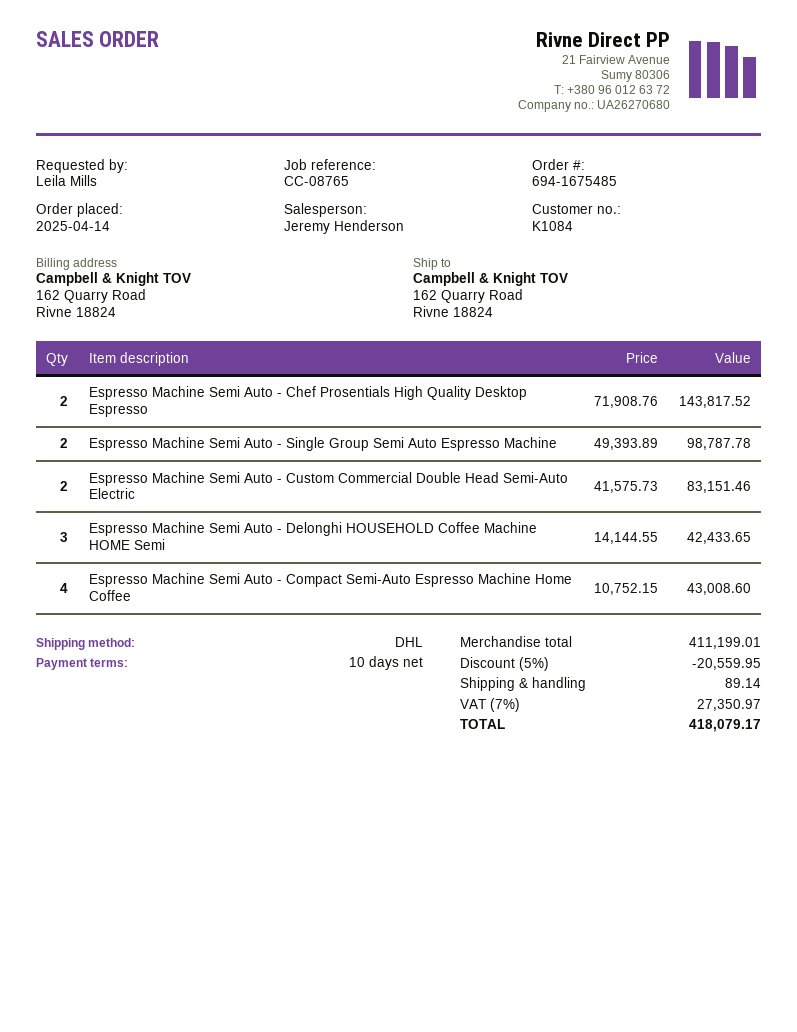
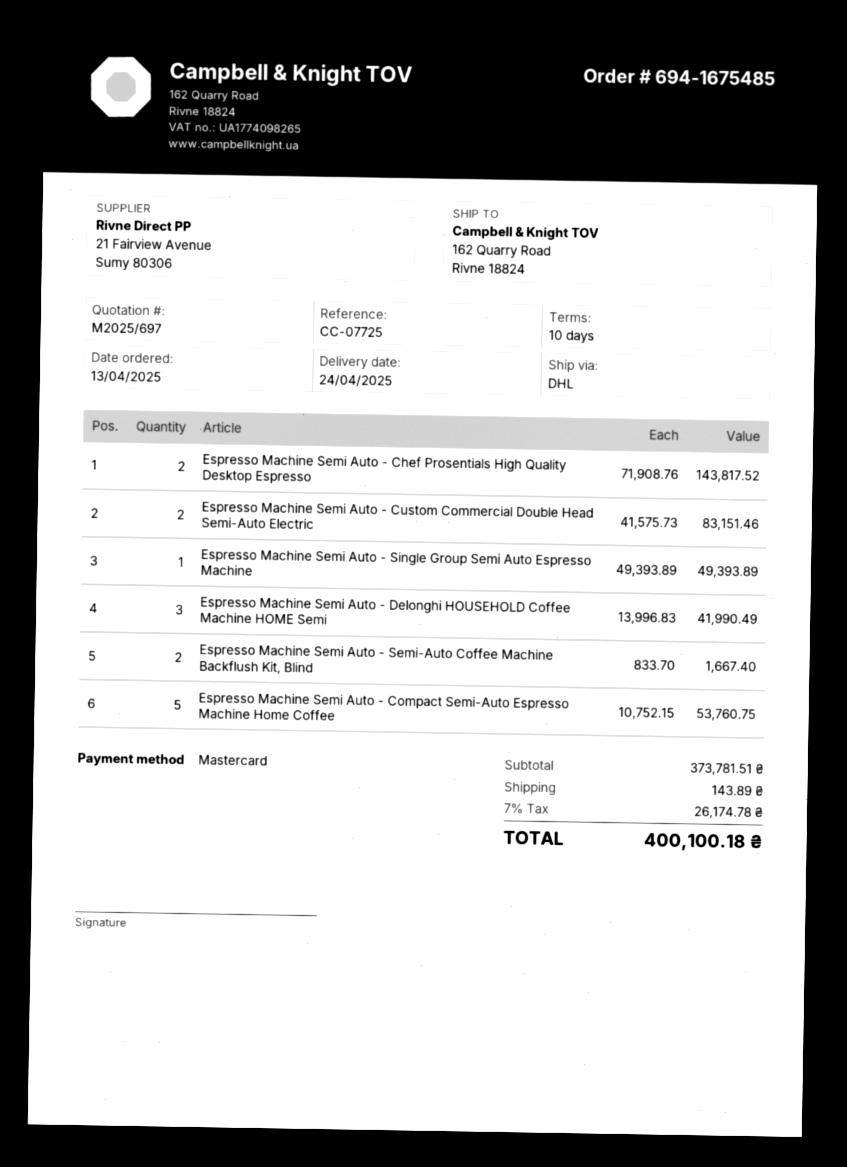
order date: 2025-04-14 -> 2025-04-13
reference: CC-08765 -> CC-07725
Espresso Machine Semi Auto - Single Group Semi Auto Espresso Machine: 2 x 49393.89 = 98787.78 -> 1 x 49393.89 = 49393.89
Espresso Machine Semi Auto - Delonghi HOUSEHOLD Coffee Machine HOME Semi: 3 x 14144.55 = 42433.65 -> 3 x 13996.83 = 41990.49
Espresso Machine Semi Auto - Compact Semi-Auto Espresso Machine Home Coffee: 4 x 10752.15 = 43008.60 -> 5 x 10752.15 = 53760.75
Espresso Machine Semi Auto - Semi-Auto Coffee Machine Backflush Kit, Blind: none -> 2 x 833.70 = 1667.40
subtotal: 411199.01 -> 373781.51
discount: 5% = 20559.95 -> none
shipping: 89.14 -> 143.89
tax: 7% = 27350.97 -> 7% = 26174.78
total: 418079.17 -> 400100.18

